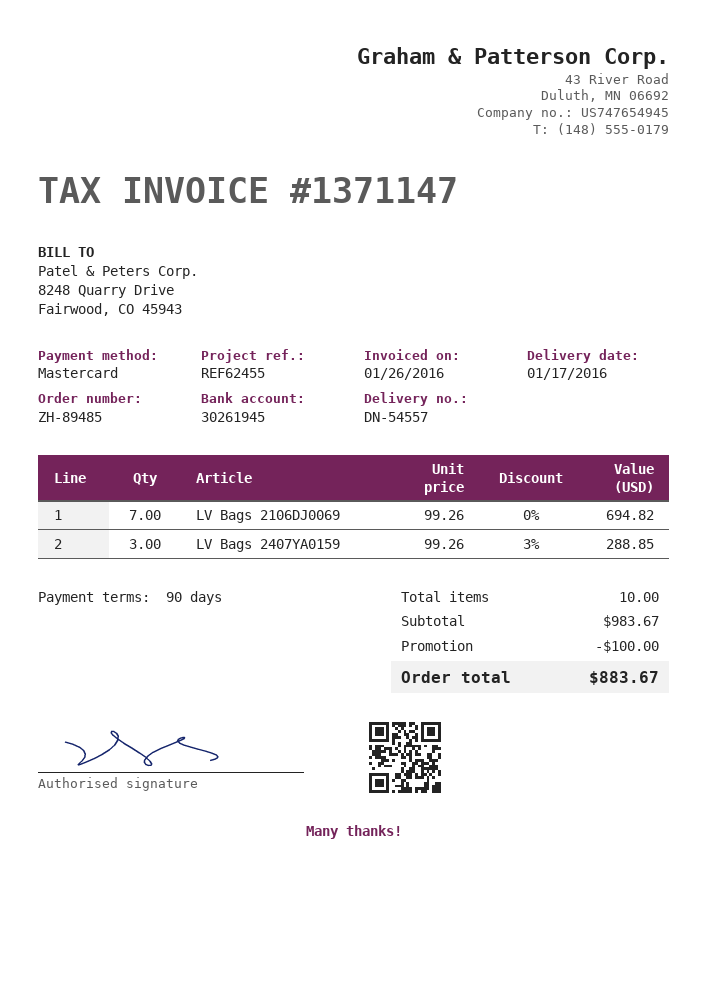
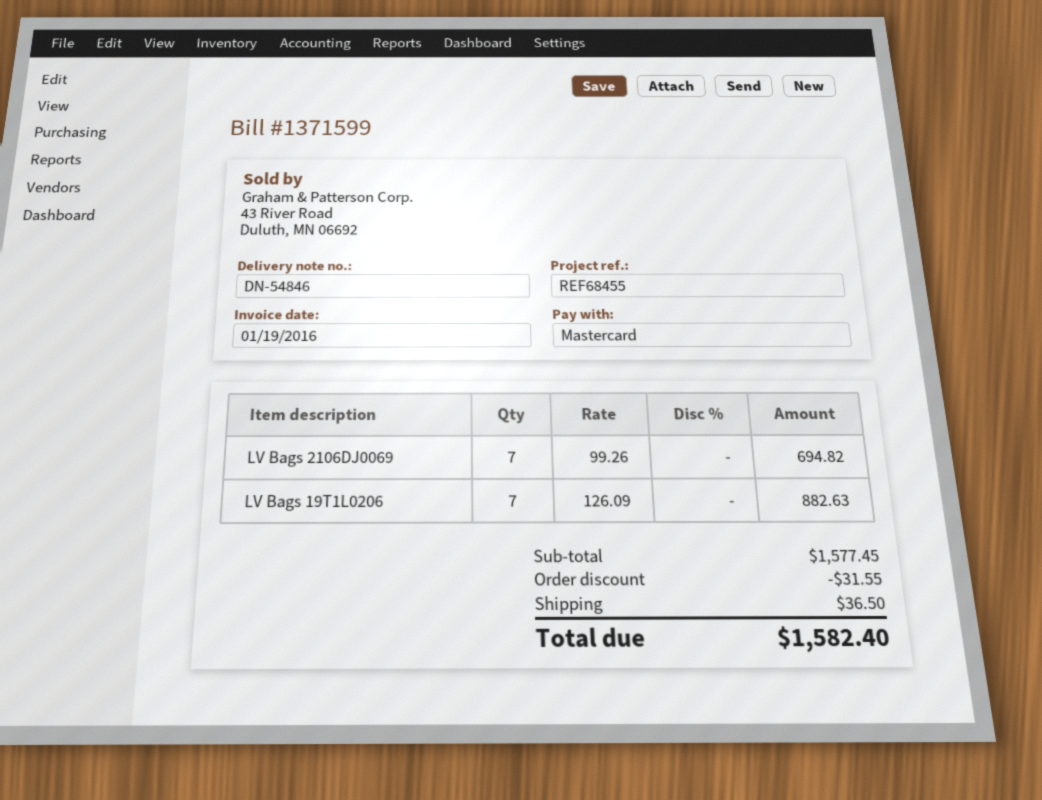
delivery note number: DN-54557 -> DN-54846
invoice number: 1371147 -> 1371599
invoice date: 2016-01-26 -> 2016-01-19
reference: REF62455 -> REF68455
LV Bags 2407YA0159: 3 x 99.26 - 3% = 288.85 -> none
LV Bags 19T1L0206: none -> 7 x 126.09 = 882.63
subtotal: 983.67 -> 1577.45
discount: 100.00 -> 31.55
shipping: none -> 36.50
total: 883.67 -> 1582.40

